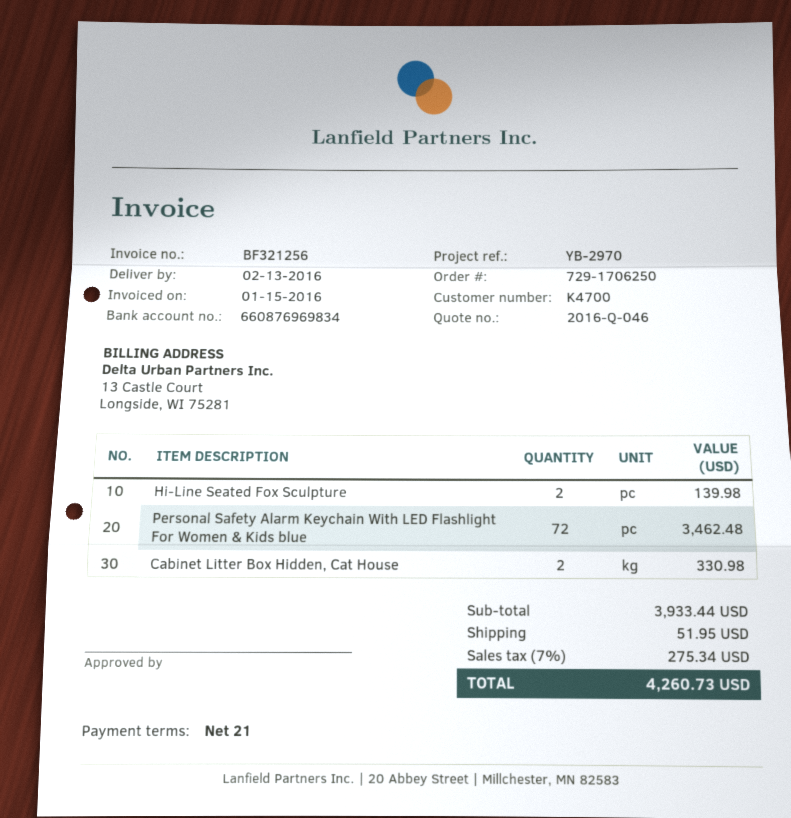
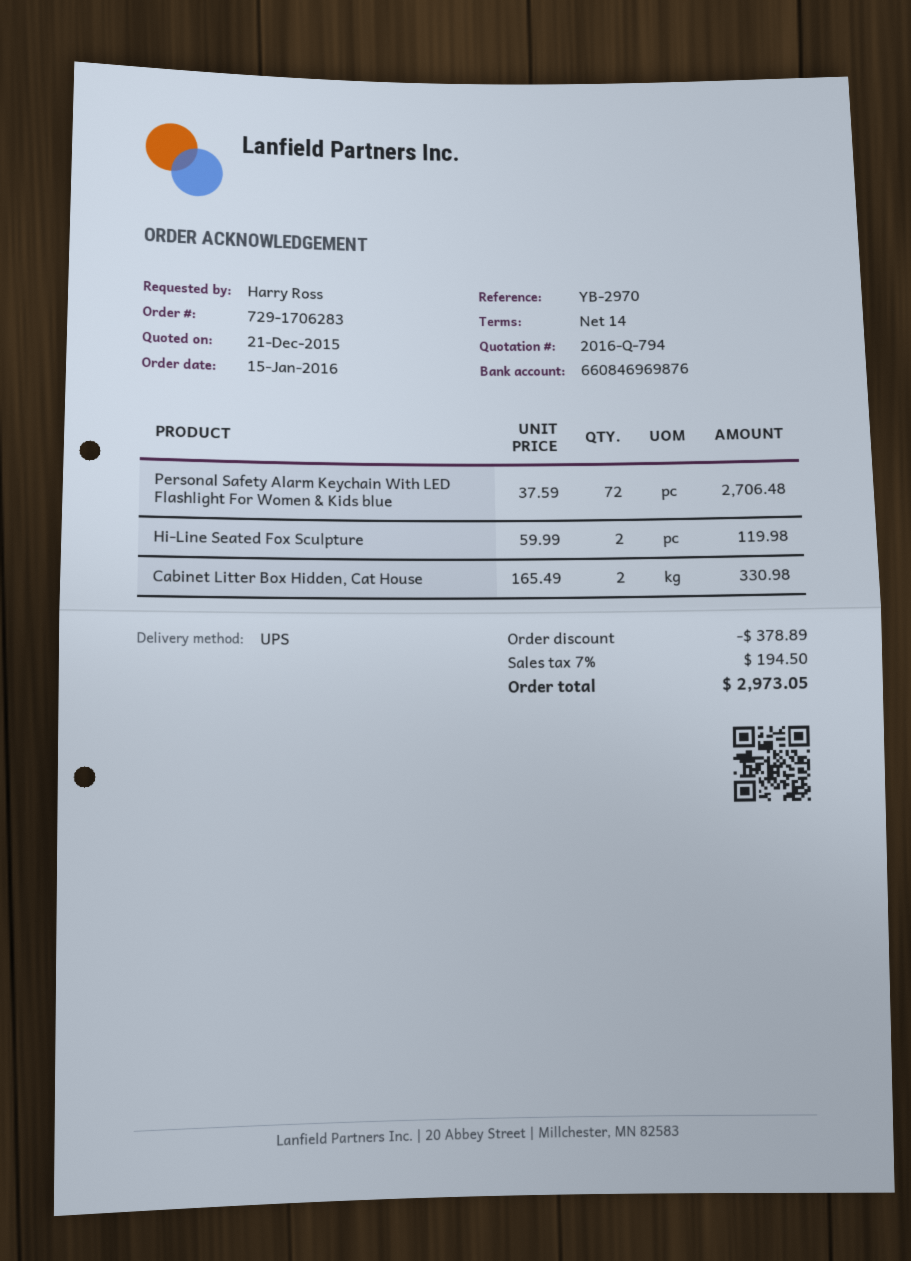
quote number: 2016-Q-046 -> 2016-Q-794
order number: 729-1706250 -> 729-1706283
payment terms: 21 days -> 14 days
bank account: 660876969834 -> 660846969876
Hi-Line Seated Fox Sculpture: 2 for 139.98 -> 2 for 119.98
Personal Safety Alarm Keychain With LED Flashlight For Women & Kids blue: 72 for 3462.48 -> 72 for 2706.48
discount: none -> 378.89
shipping: 51.95 -> none
tax: 7% = 275.34 -> 7% = 194.50
total: 4260.73 -> 2973.05

